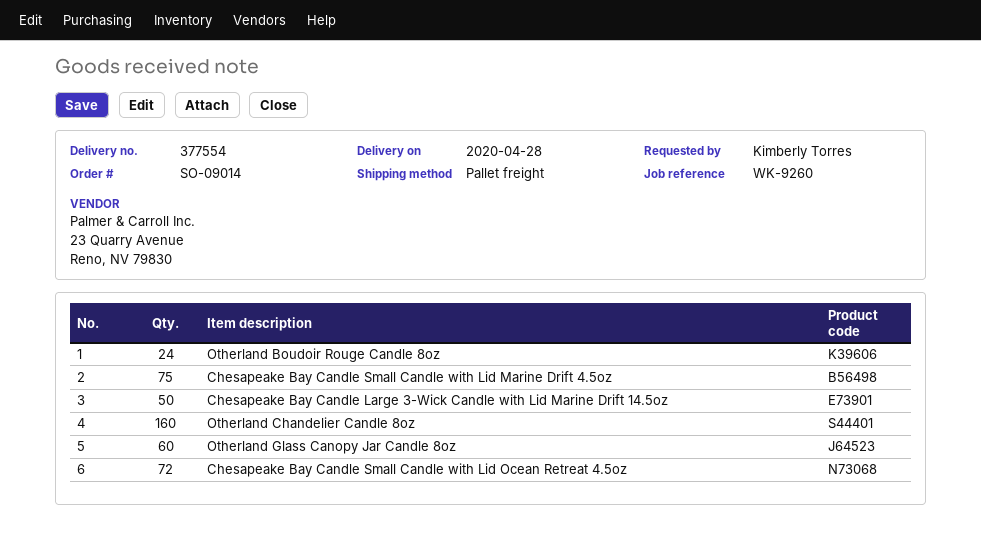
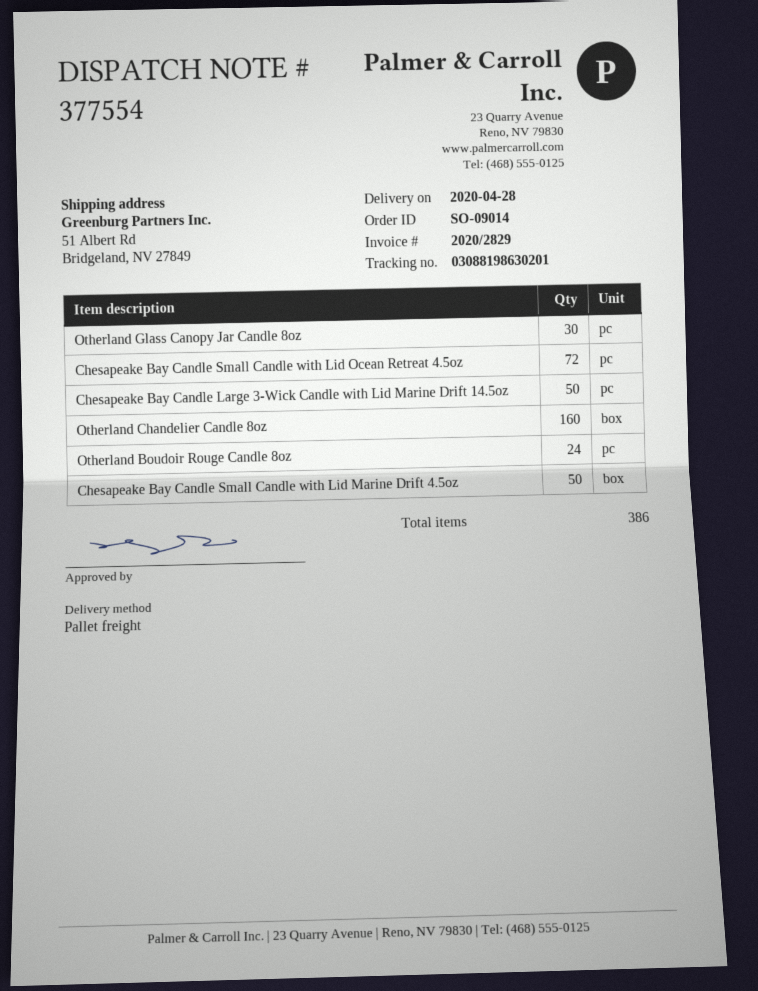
Chesapeake Bay Candle Small Candle with Lid Marine Drift 4.5oz: 75 -> 50
Otherland Glass Canopy Jar Candle 8oz: 60 -> 30

